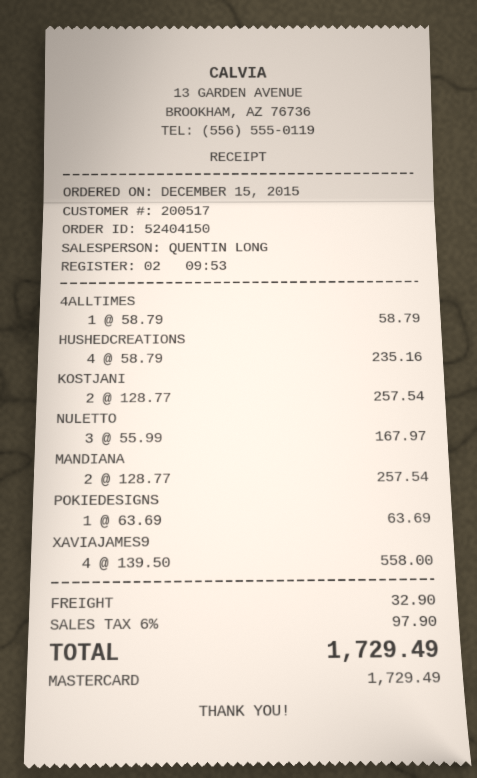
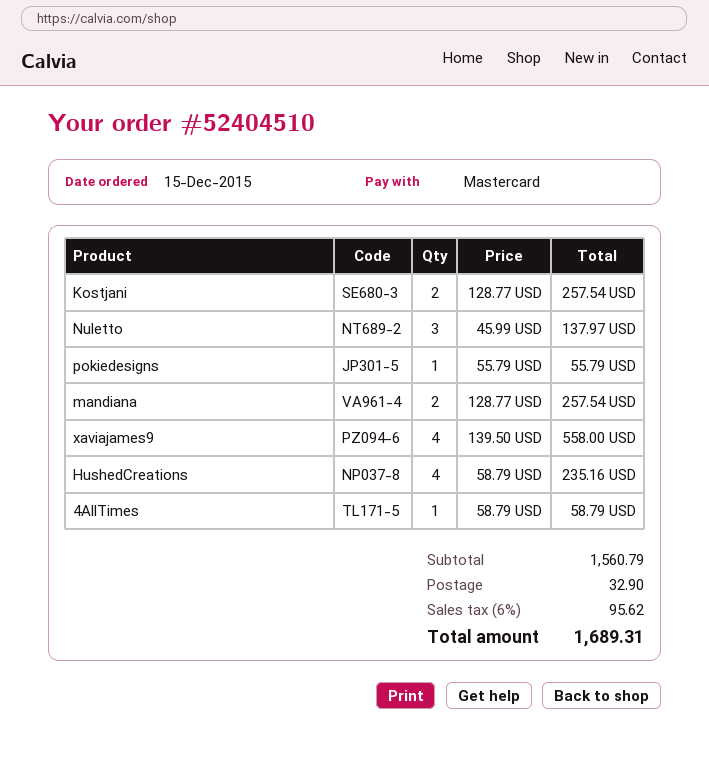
order number: 52404150 -> 52404510
NULETTO: 3 x 55.99 = 167.97 -> 3 x 45.99 = 137.97
POKIEDESIGNS: 1 x 63.69 = 63.69 -> 1 x 55.79 = 55.79
tax: 6% = 97.90 -> 6% = 95.62
total: 1729.49 -> 1689.31

